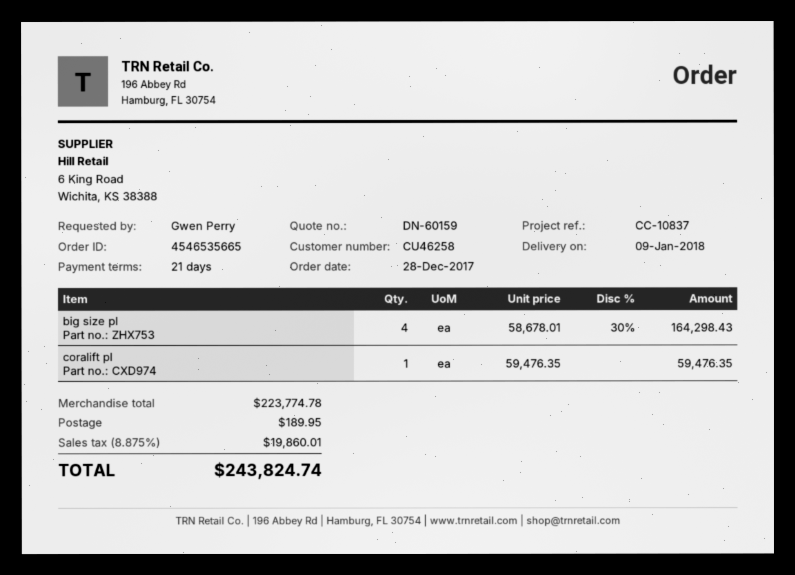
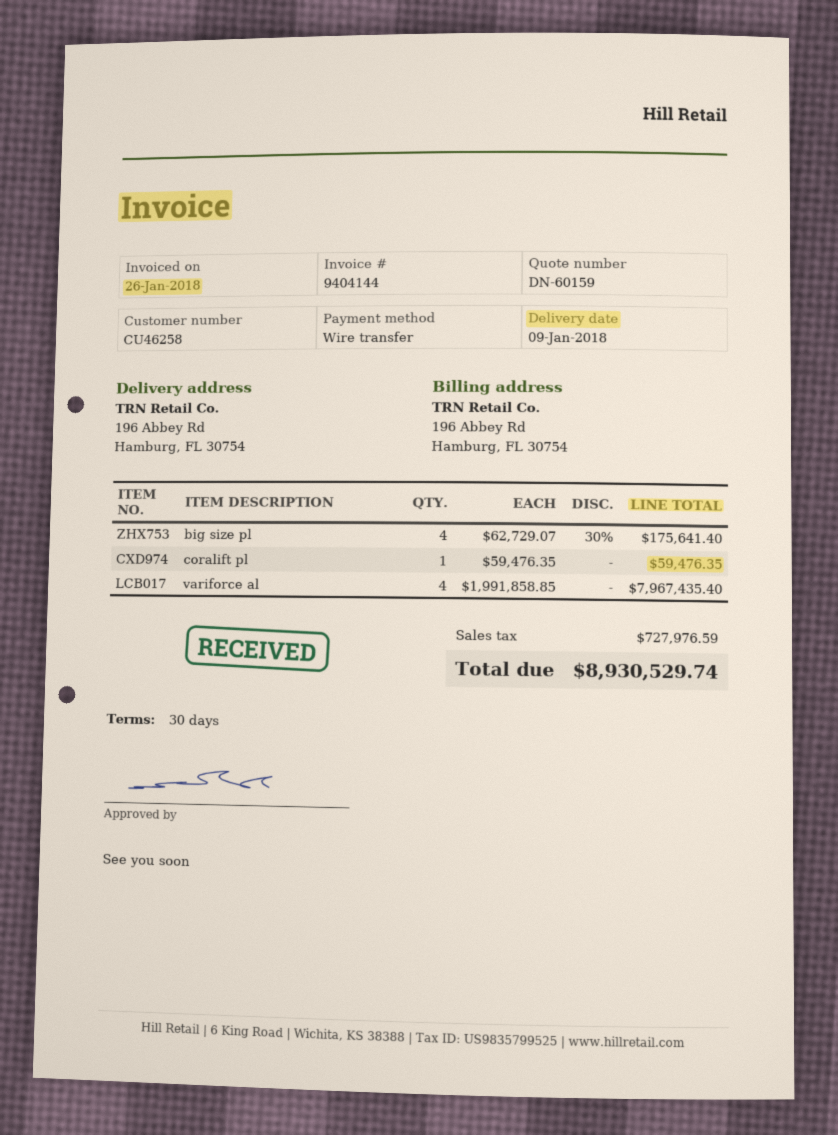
payment terms: 21 days -> 30 days
big size pl: 4 x 58678.01 - 30% = 164298.43 -> 4 x 62729.07 - 30% = 175641.40
variforce al: none -> 4 x 1991858.85 = 7967435.40
shipping: 189.95 -> none
tax: 19860.01 -> 727976.59
total: 243824.74 -> 8930529.74

